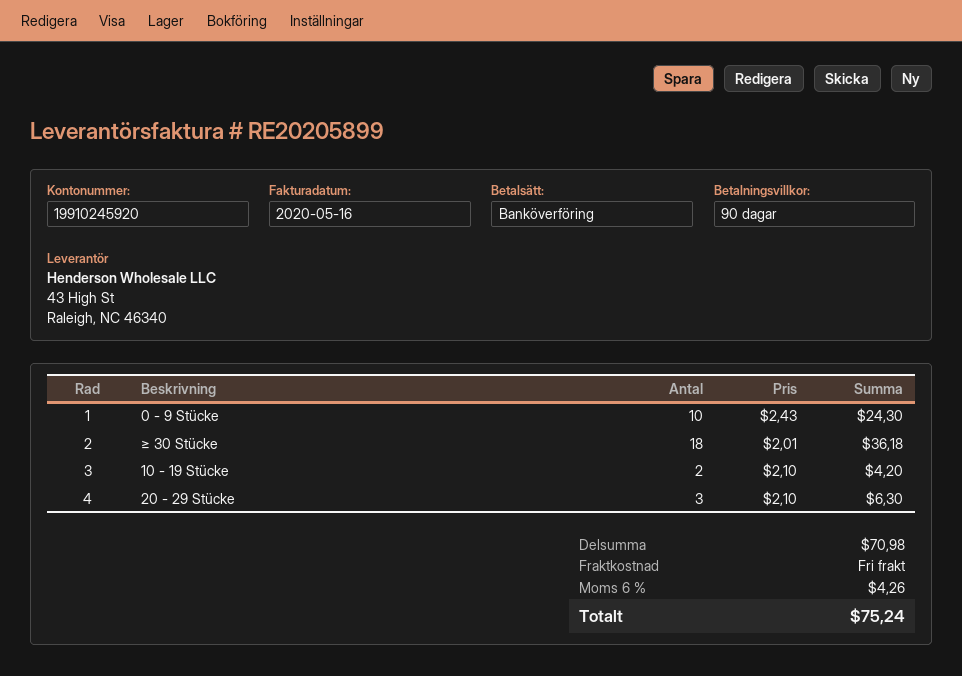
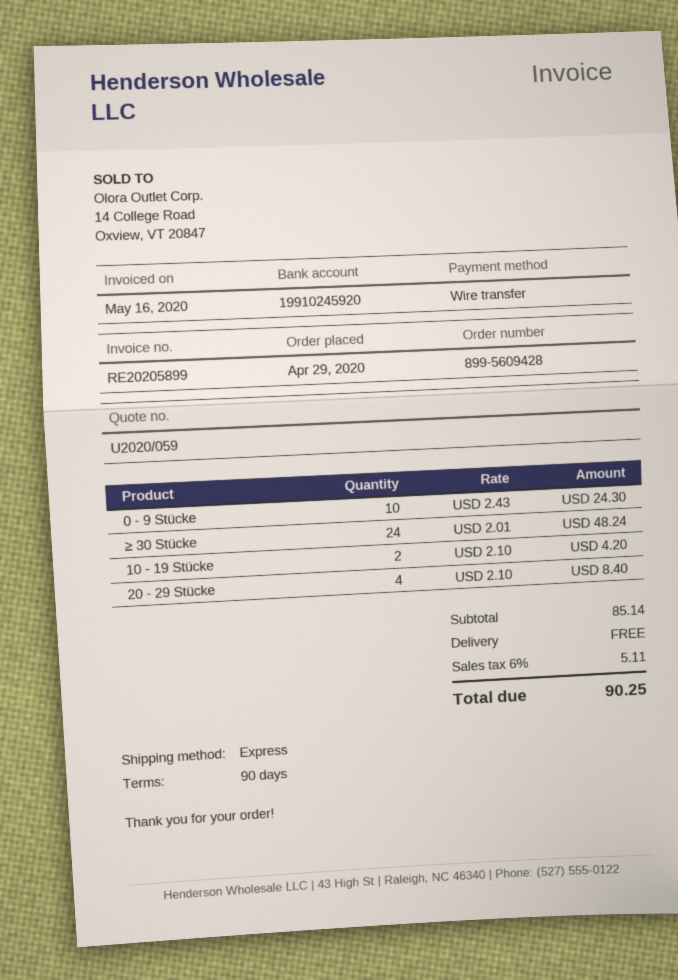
≥ 30 Stücke: 18 x 2.01 = 36.18 -> 24 x 2.01 = 48.24
20 - 29 Stücke: 3 x 2.10 = 6.30 -> 4 x 2.10 = 8.40
subtotal: 70.98 -> 85.14
tax: 6% = 4.26 -> 6% = 5.11
total: 75.24 -> 90.25

